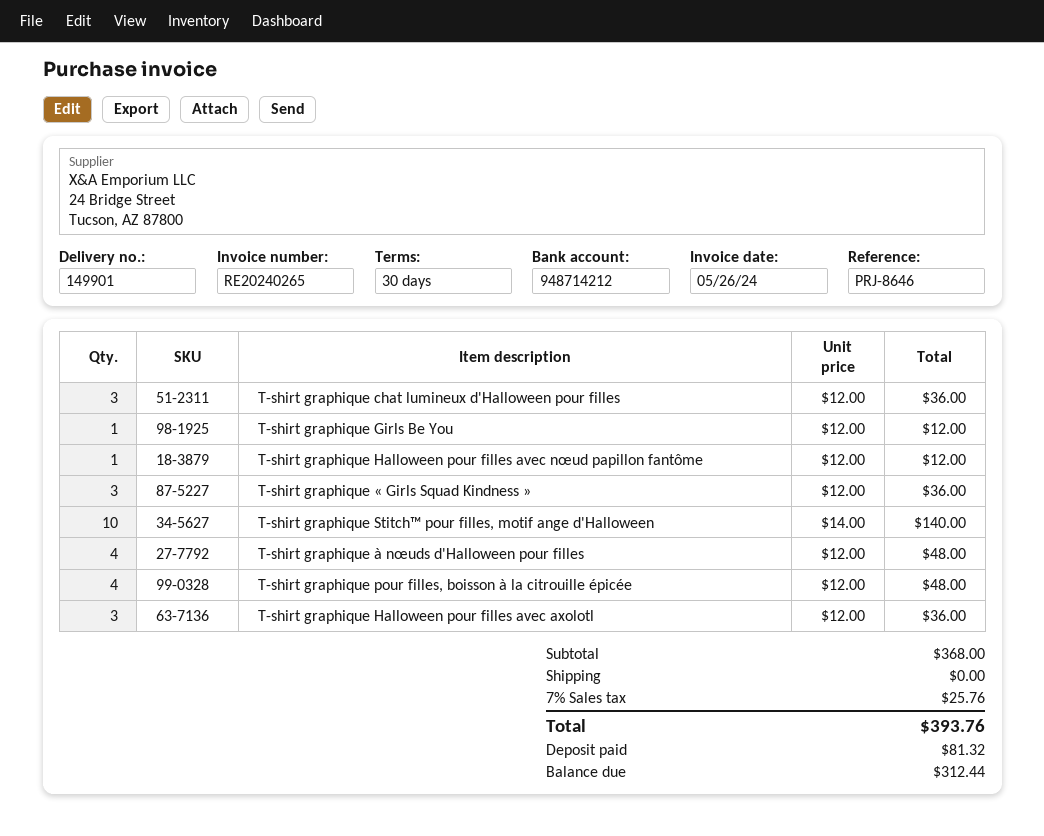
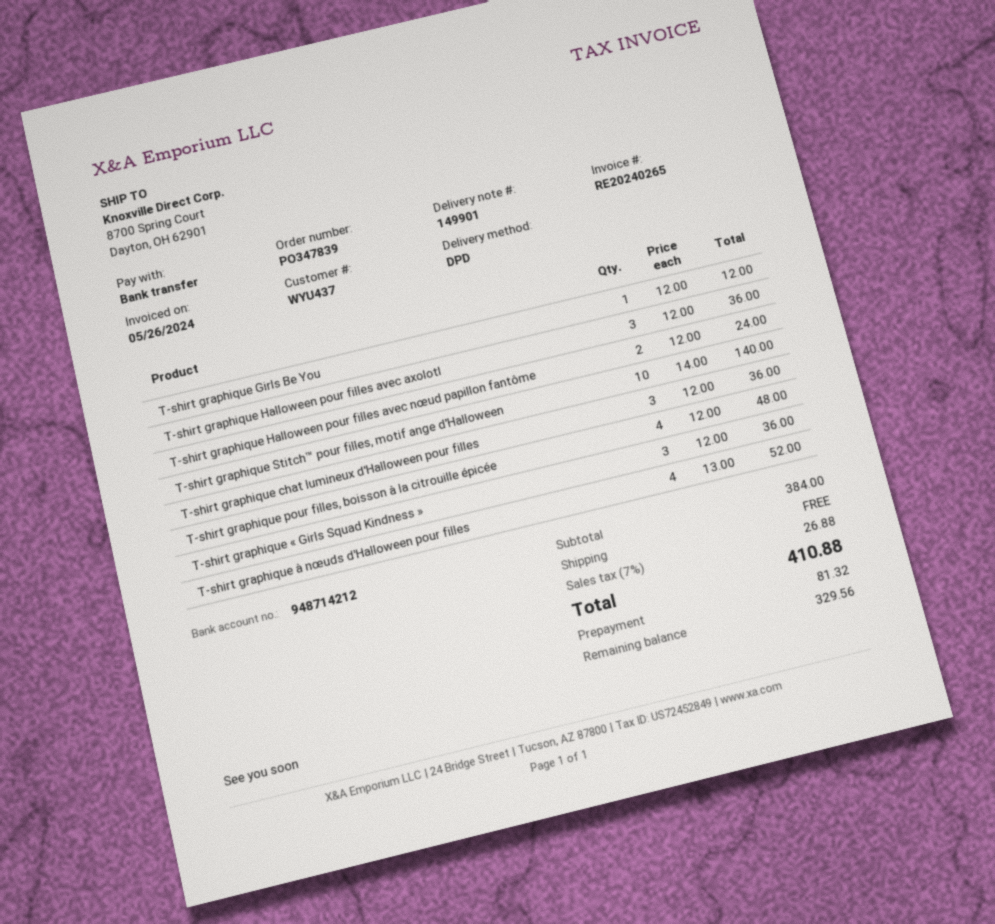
T-shirt graphique Halloween pour filles avec nœud papillon fantôme: 1 x 12.00 = 12.00 -> 2 x 12.00 = 24.00
T-shirt graphique à nœuds d'Halloween pour filles: 4 x 12.00 = 48.00 -> 4 x 13.00 = 52.00
subtotal: 368.00 -> 384.00
tax: 7% = 25.76 -> 7% = 26.88
total: 393.76 -> 410.88
balance: 312.44 -> 329.56

